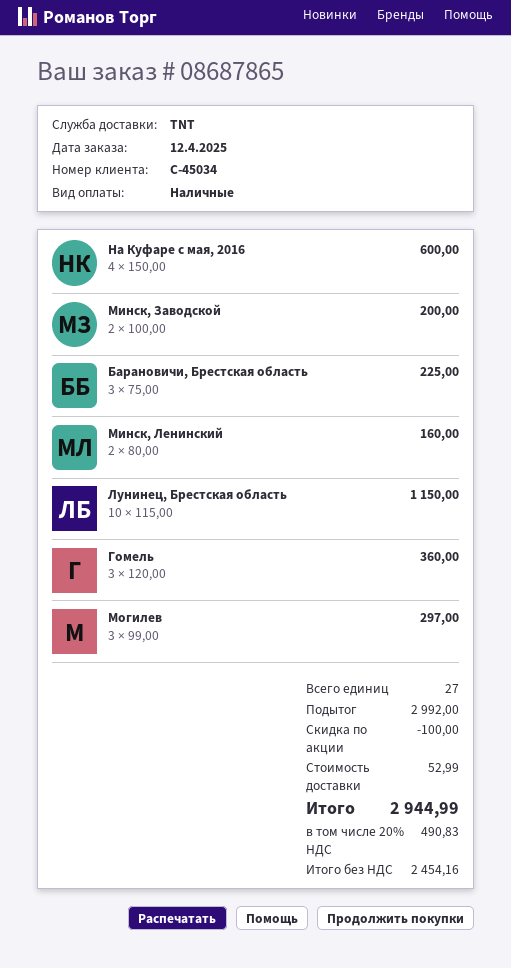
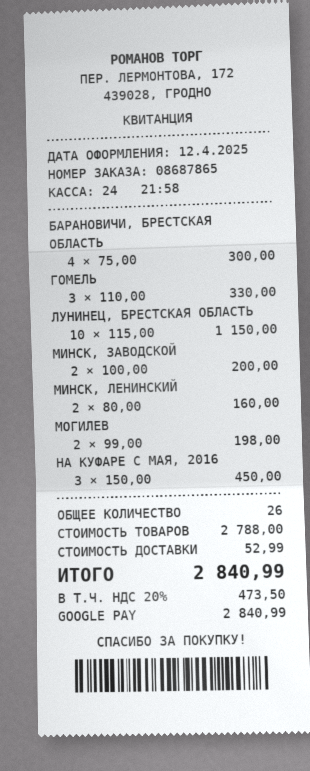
payment method: cash -> Google Pay
На Куфаре с мая, 2016: 4 x 150.00 = 600.00 -> 3 x 150.00 = 450.00
Барановичи, Брестская область: 3 x 75.00 = 225.00 -> 4 x 75.00 = 300.00
Гомель: 3 x 120.00 = 360.00 -> 3 x 110.00 = 330.00
Могилев: 3 x 99.00 = 297.00 -> 2 x 99.00 = 198.00
total quantity: 27 -> 26
subtotal: 2992.00 -> 2788.00
discount: 100.00 -> none
tax: 20% = 490.83 -> 20% = 473.50
total: 2944.99 -> 2840.99

